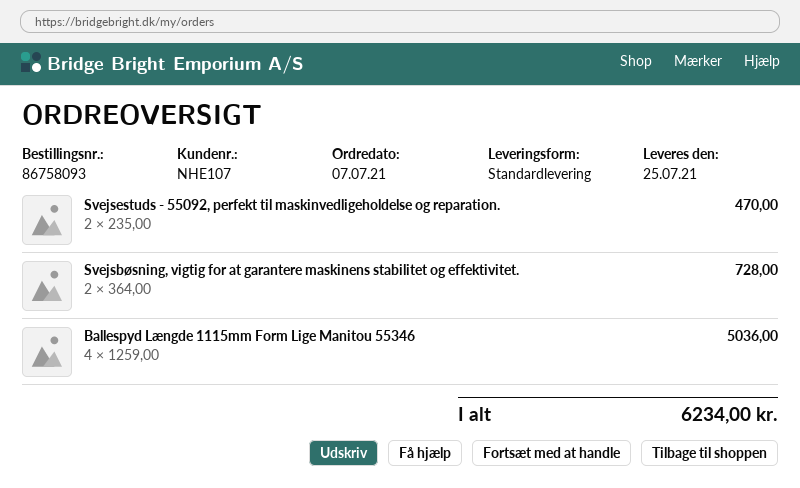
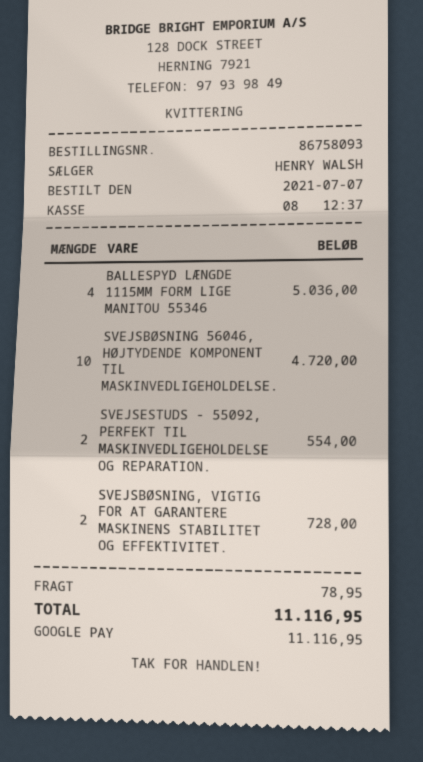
Svejsestuds - 55092, perfekt til maskinvedligeholdelse og reparation.: 2 for 470.00 -> 2 for 554.00
SVEJSBØSNING 56046, HØJTYDENDE KOMPONENT TIL MASKINVEDLIGEHOLDELSE.: none -> 10 for 4720.00
shipping: none -> 78.95
total: 6234.00 -> 11116.95

